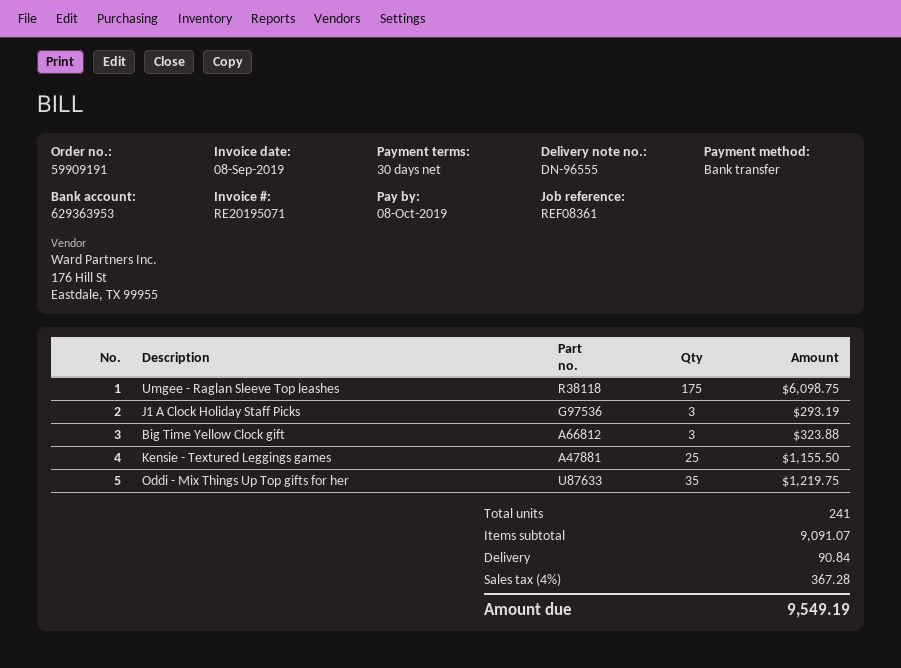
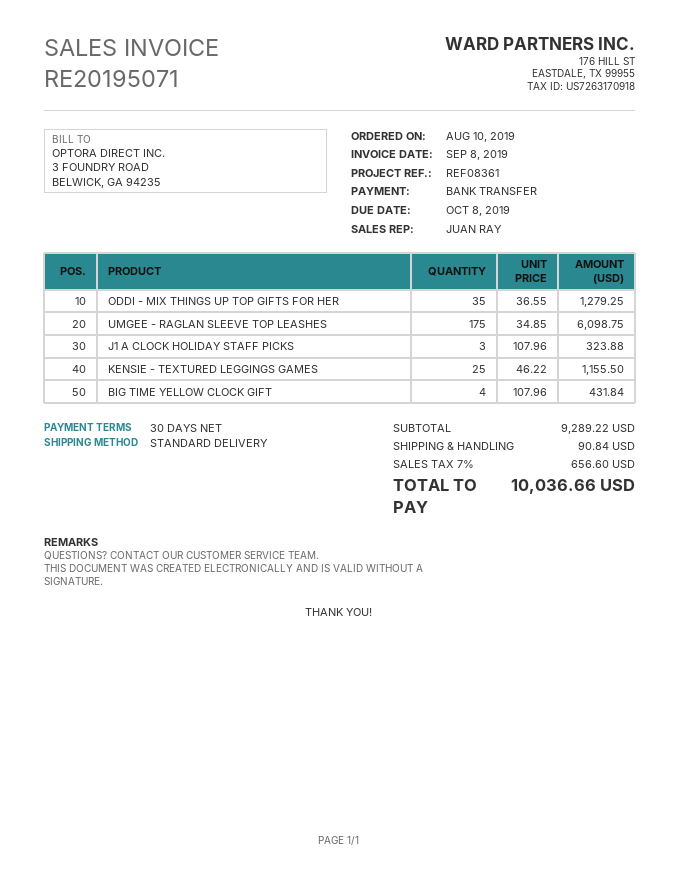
J1 A Clock Holiday Staff Picks: 3 for 293.19 -> 3 for 323.88
Big Time Yellow Clock gift: 3 for 323.88 -> 4 for 431.84
Oddi - Mix Things Up Top gifts for her: 35 for 1219.75 -> 35 for 1279.25
subtotal: 9091.07 -> 9289.22
tax: 4% = 367.28 -> 7% = 656.60
total: 9549.19 -> 10036.66

